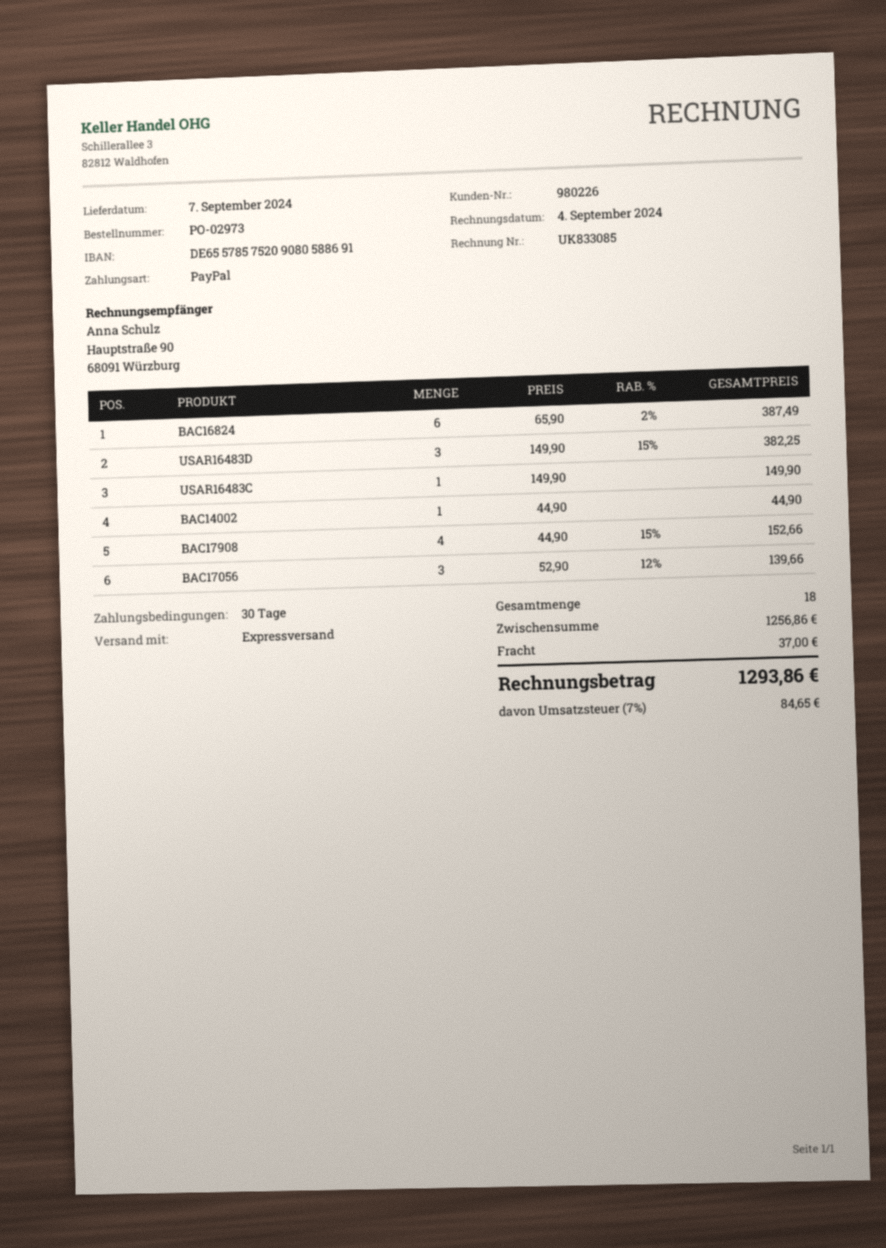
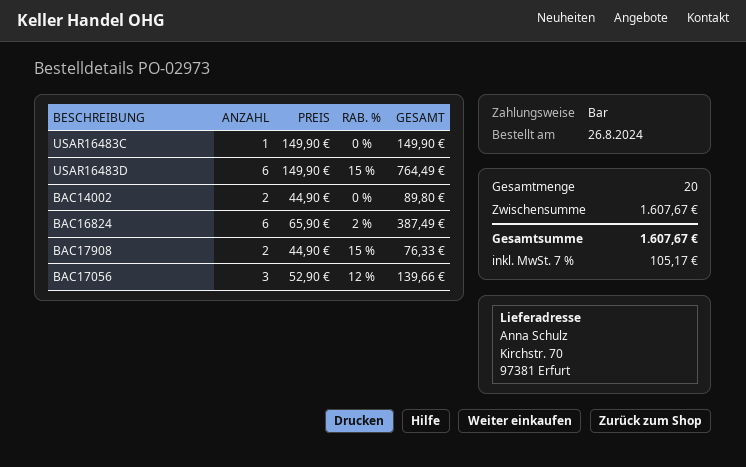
payment method: PayPal -> cash
USAR16483D: 3 x 149.90 - 15% = 382.25 -> 6 x 149.90 - 15% = 764.49
BAC14002: 1 x 44.90 = 44.90 -> 2 x 44.90 = 89.80
BAC17908: 4 x 44.90 - 15% = 152.66 -> 2 x 44.90 - 15% = 76.33
total quantity: 18 -> 20
subtotal: 1256.86 -> 1607.67
shipping: 37.00 -> none
tax: 7% = 84.65 -> 7% = 105.17
total: 1293.86 -> 1607.67

